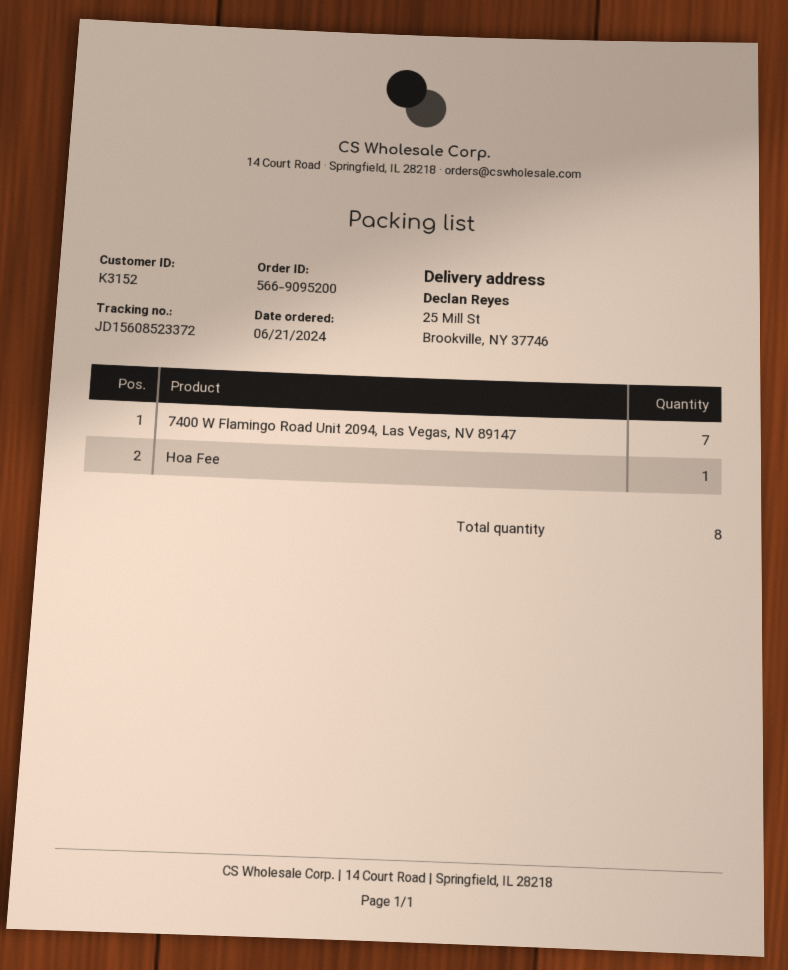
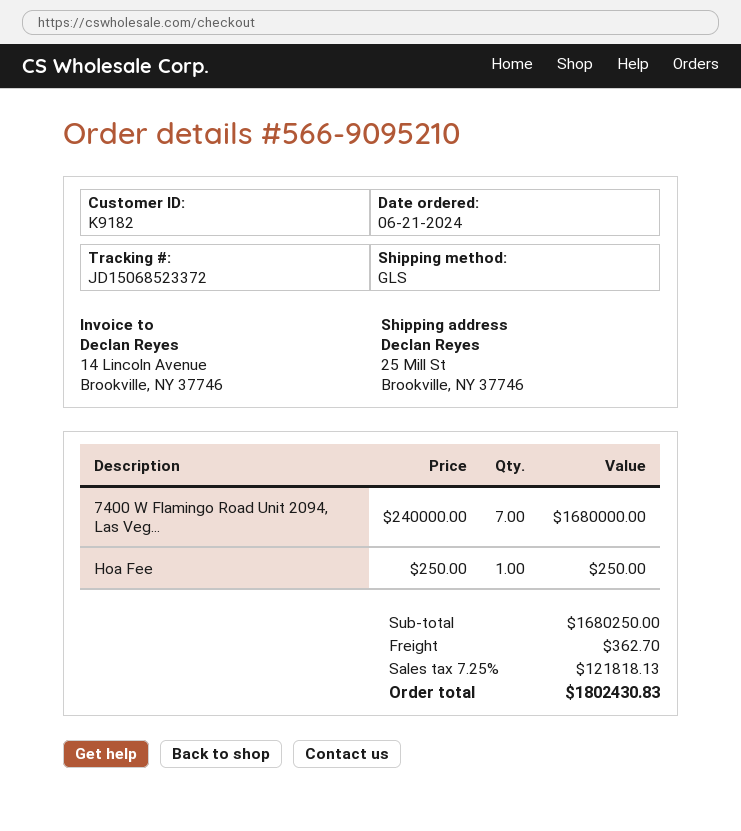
order number: 566-9095200 -> 566-9095210
customer number: K3152 -> K9182
tracking number: JD15608523372 -> JD15068523372

